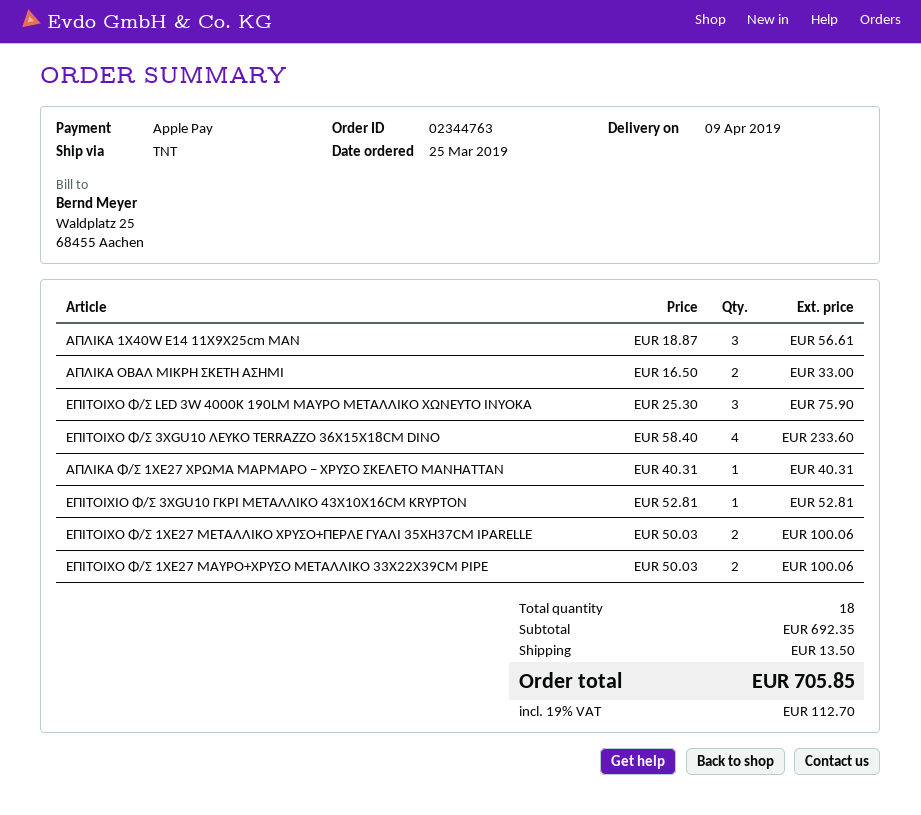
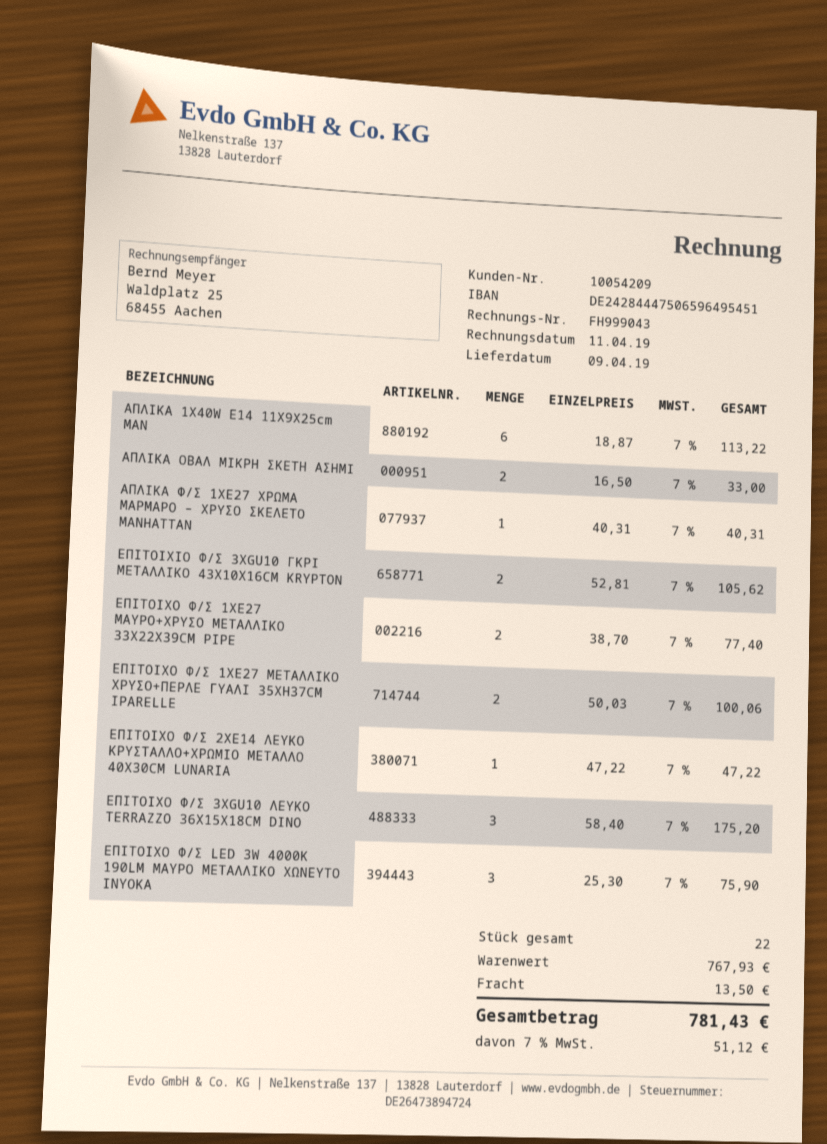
ΑΠΛΙΚΑ 1X40W E14 11X9X25cm MAN: 3 x 18.87 = 56.61 -> 6 x 18.87 = 113.22
ΕΠΙΤΟΙΧΟ Φ/Σ 3ΧGU10 ΛΕΥΚΟ TERRAZZO 36X15X18CM DINO: 4 x 58.40 = 233.60 -> 3 x 58.40 = 175.20
ΕΠΙΤΟΙΧΙΟ Φ/Σ 3ΧGU10 ΓΚΡΙ ΜΕΤΑΛΛΙΚΟ 43Χ10Χ16CM KRYPTON: 1 x 52.81 = 52.81 -> 2 x 52.81 = 105.62
ΕΠΙΤΟΙΧΟ Φ/Σ 1ΧΕ27 ΜΑΥΡΟ+ΧΡΥΣΟ ΜΕΤΑΛΛΙΚΟ 33Χ22Χ39CM PIPE: 2 x 50.03 = 100.06 -> 2 x 38.70 = 77.40
ΕΠΙΤΟΙΧΟ Φ/Σ 2ΧΕ14 ΛΕΥΚΟ ΚΡΥΣΤΑΛΛΟ+ΧΡΩΜΙΟ ΜΕΤΑΛΛΟ 40X30CM LUNARIA: none -> 1 x 47.22 = 47.22
total quantity: 18 -> 22
subtotal: 692.35 -> 767.93
tax: 19% = 112.70 -> 7% = 51.12
total: 705.85 -> 781.43

